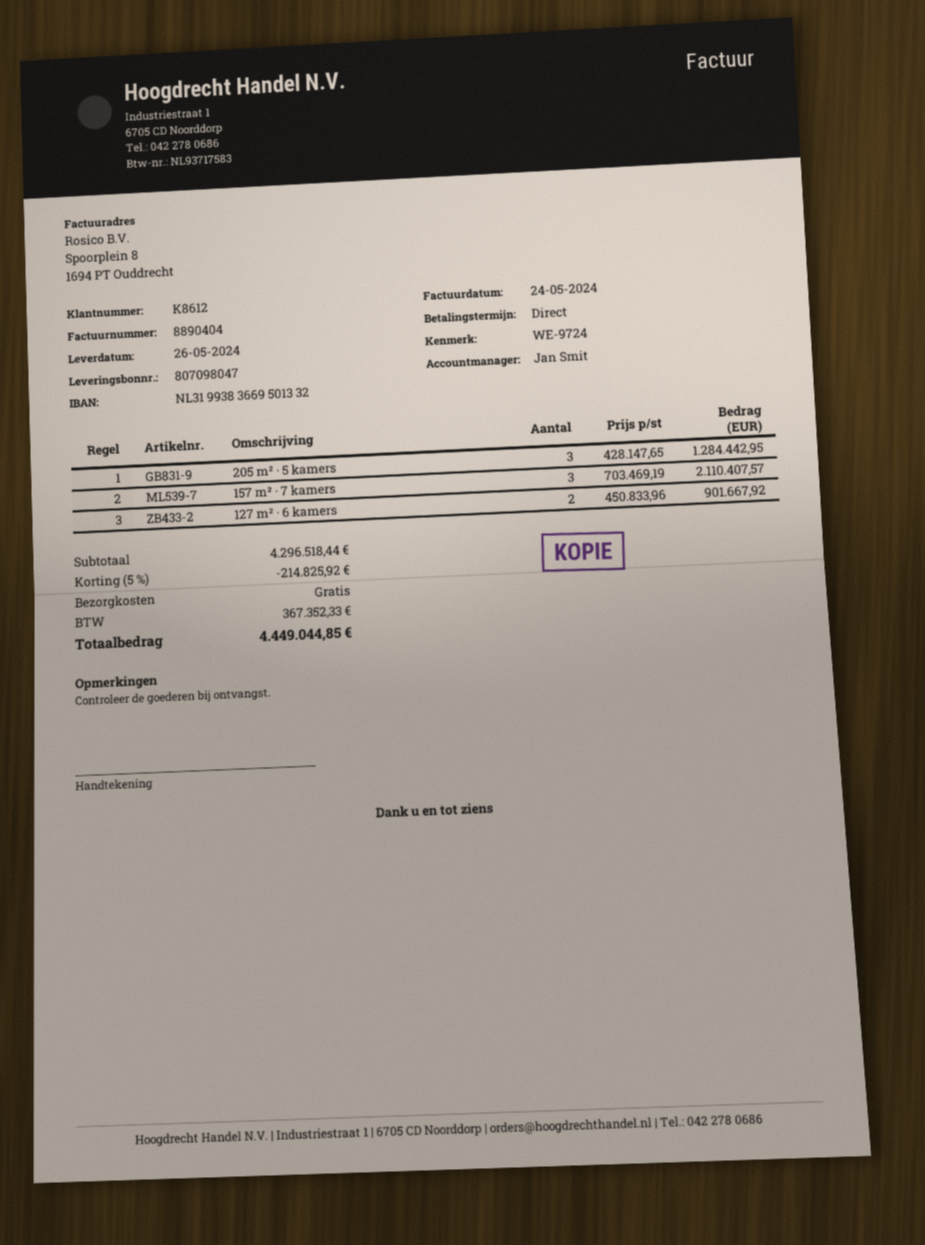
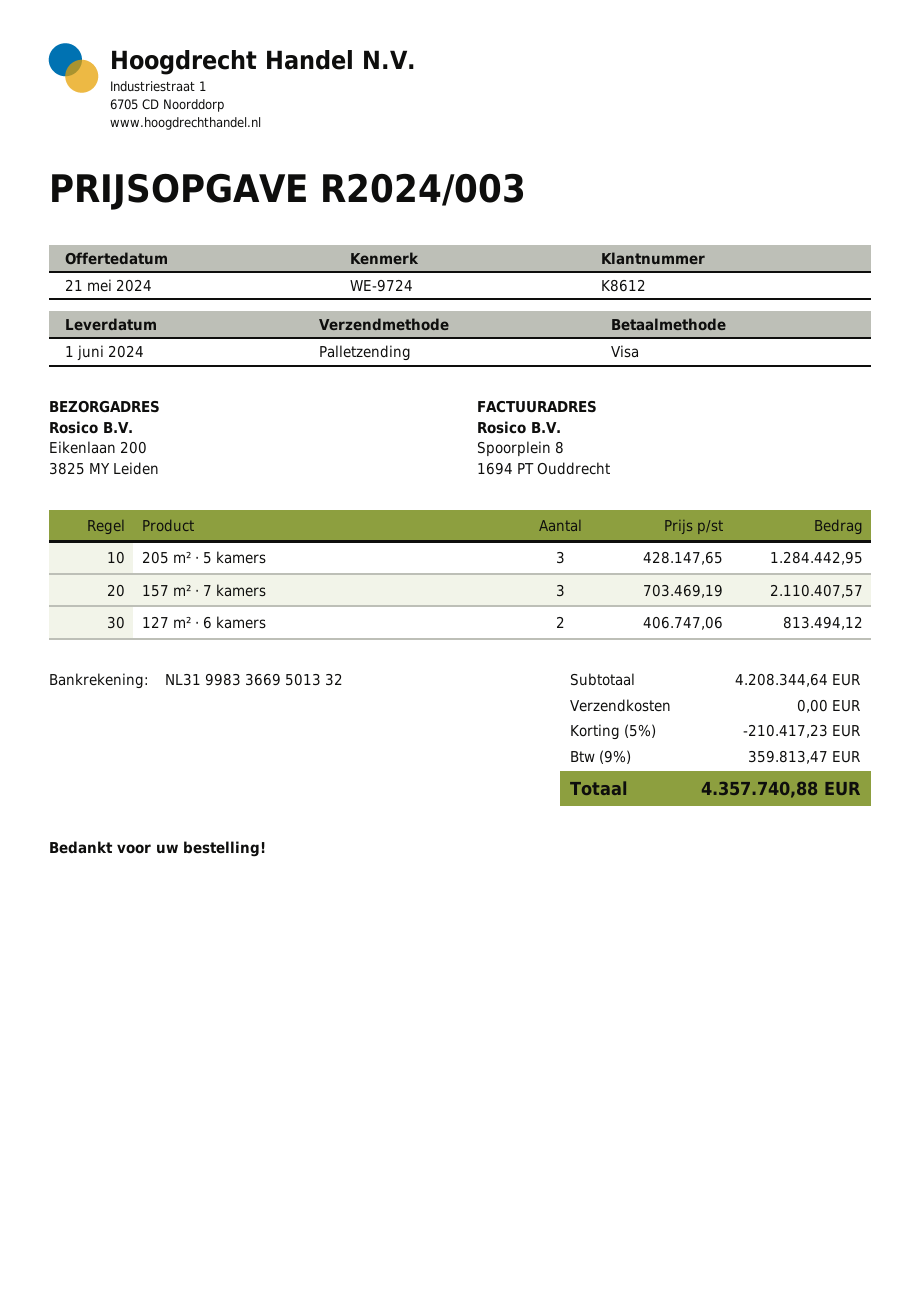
delivery date: 2024-05-26 -> 2024-06-01
bank account: NL3199383669501332 -> NL3199833669501332
127 m² · 6 kamers: 2 x 450833.96 = 901667.92 -> 2 x 406747.06 = 813494.12
subtotal: 4296518.44 -> 4208344.64
discount: 5% = 214825.92 -> 5% = 210417.23
tax: 367352.33 -> 359813.47
total: 4449044.85 -> 4357740.88

